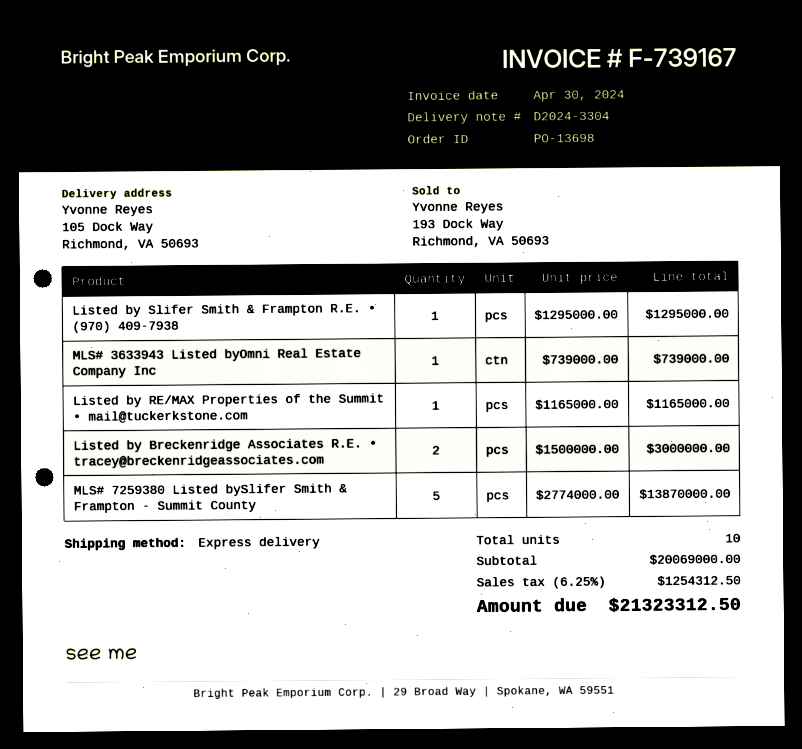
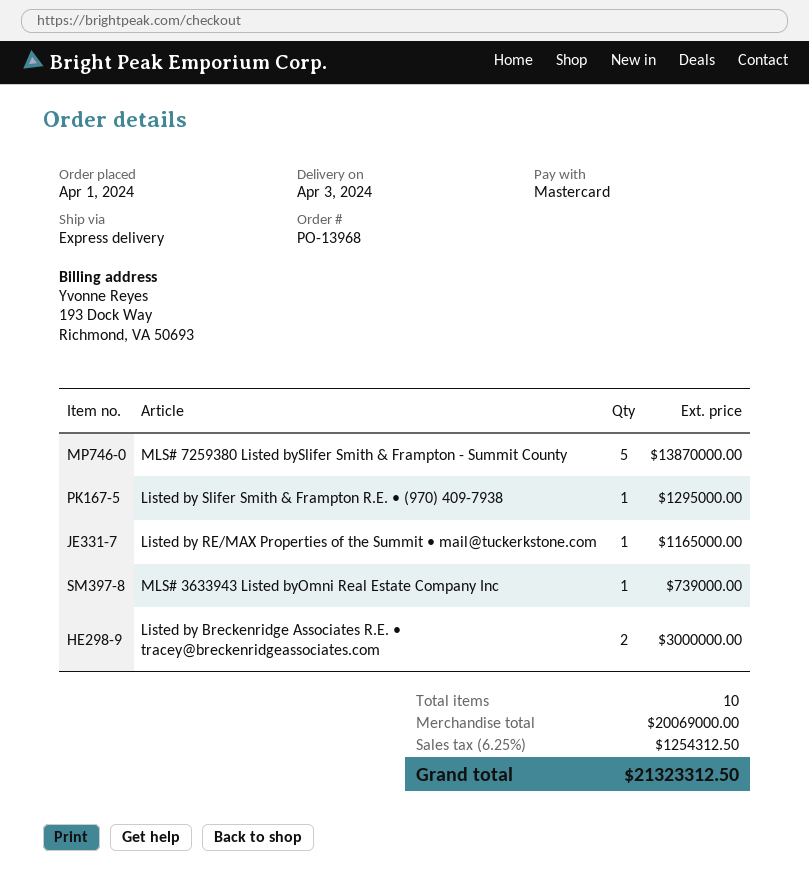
order number: PO-13698 -> PO-13968

